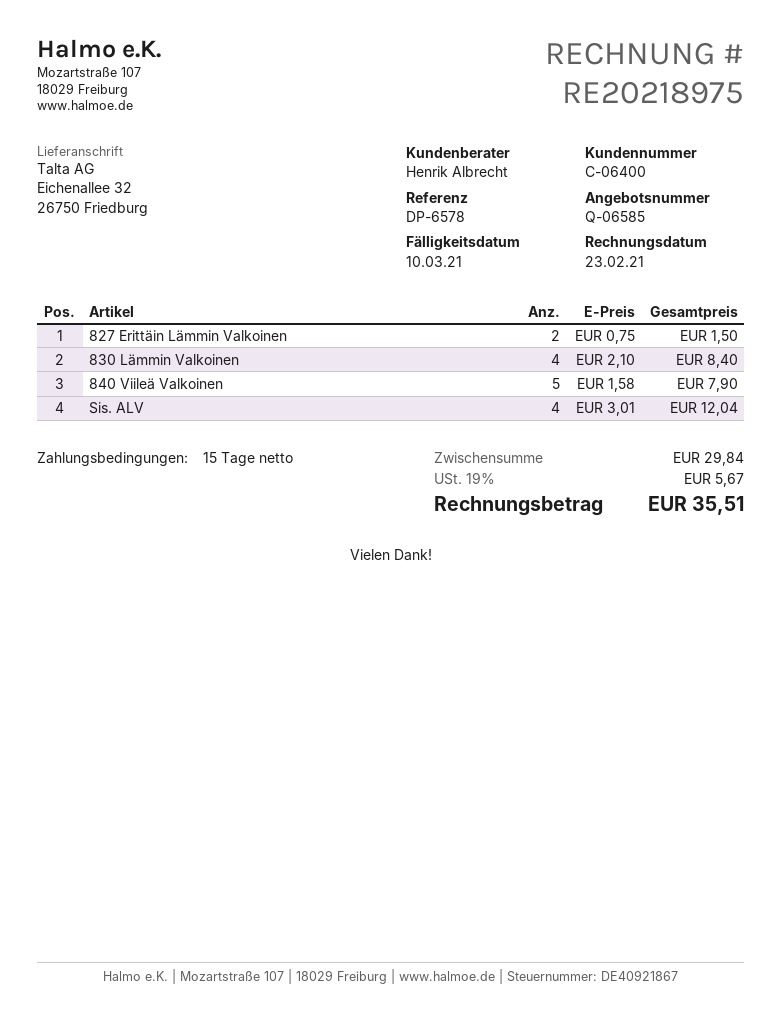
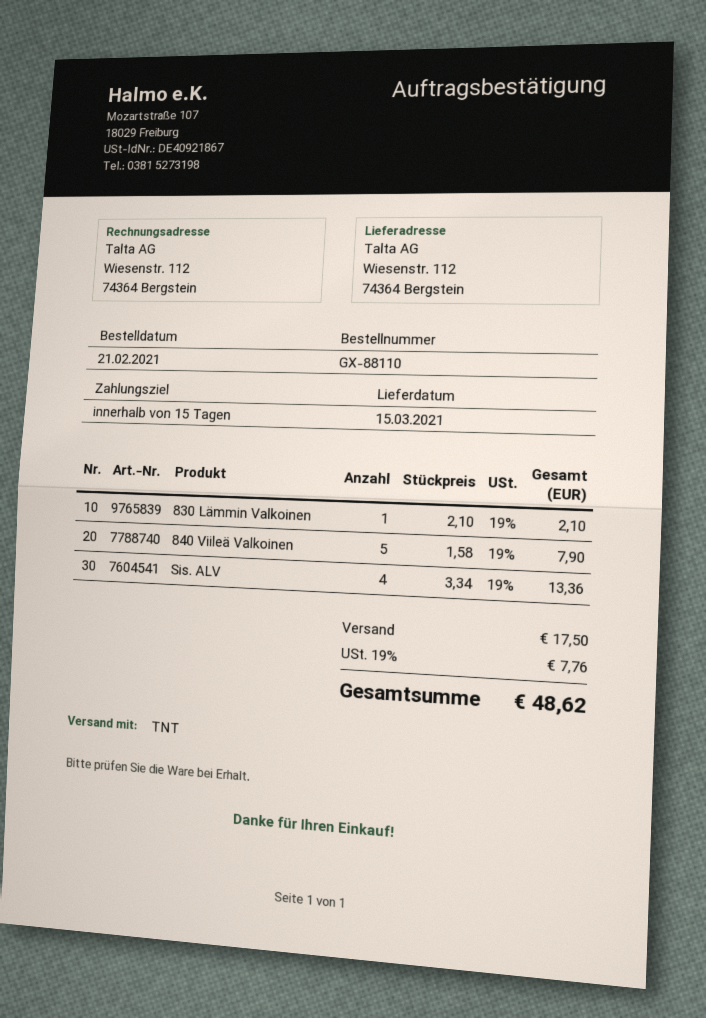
ship to: Eichenallee 32, 26750 Friedburg -> Wiesenstr. 112, 74364 Bergstein
827 Erittäin Lämmin Valkoinen: 2 x 0.75 = 1.50 -> none
830 Lämmin Valkoinen: 4 x 2.10 = 8.40 -> 1 x 2.10 = 2.10
Sis. ALV: 4 x 3.01 = 12.04 -> 4 x 3.34 = 13.36
shipping: none -> 17.50
tax: 19% = 5.67 -> 19% = 7.76
total: 35.51 -> 48.62

